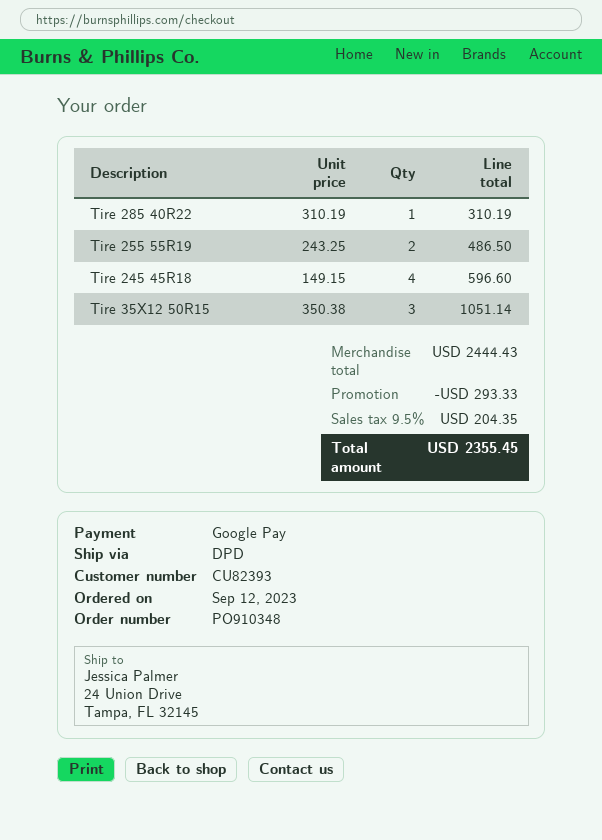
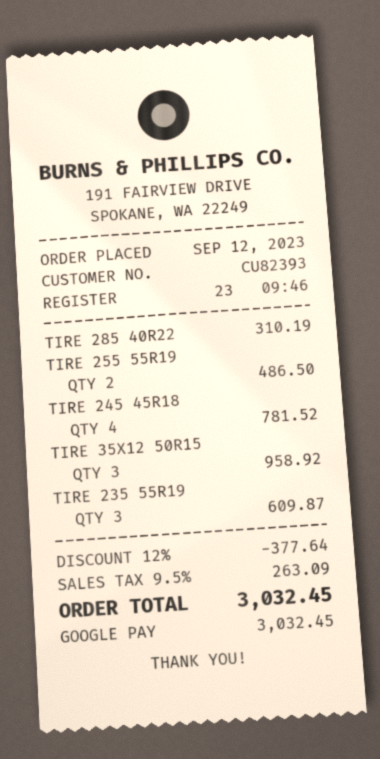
Tire 245 45R18: 4 for 596.60 -> 4 for 781.52
Tire 35X12 50R15: 3 for 1051.14 -> 3 for 958.92
TIRE 235 55R19: none -> 3 for 609.87
discount: 293.33 -> 377.64
tax: 9.5% = 204.35 -> 9.5% = 263.09
total: 2355.45 -> 3032.45

